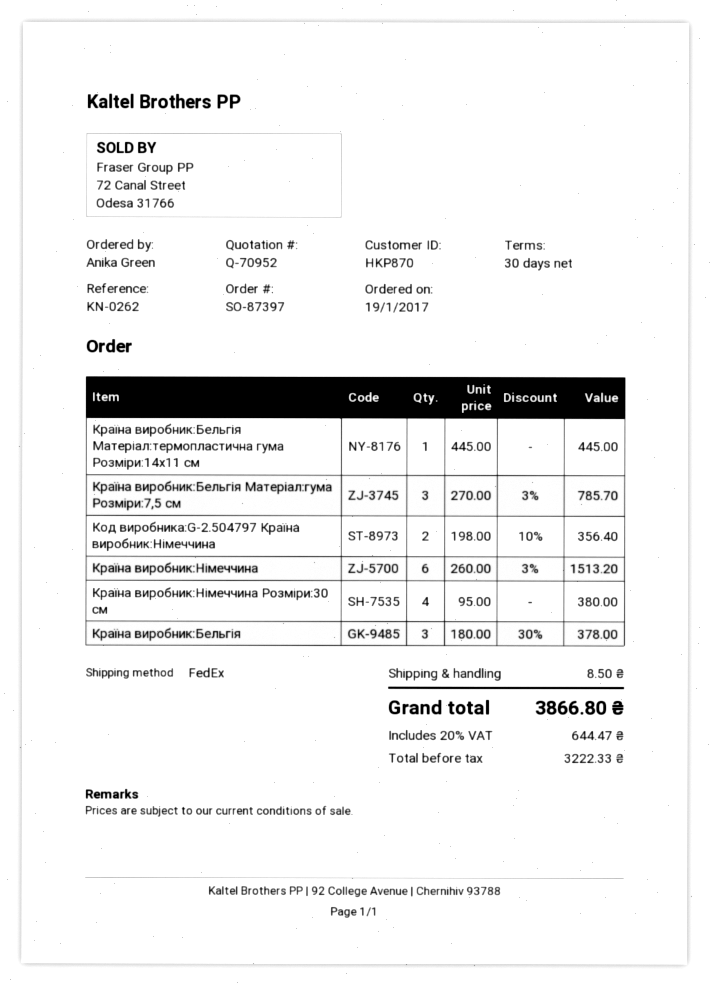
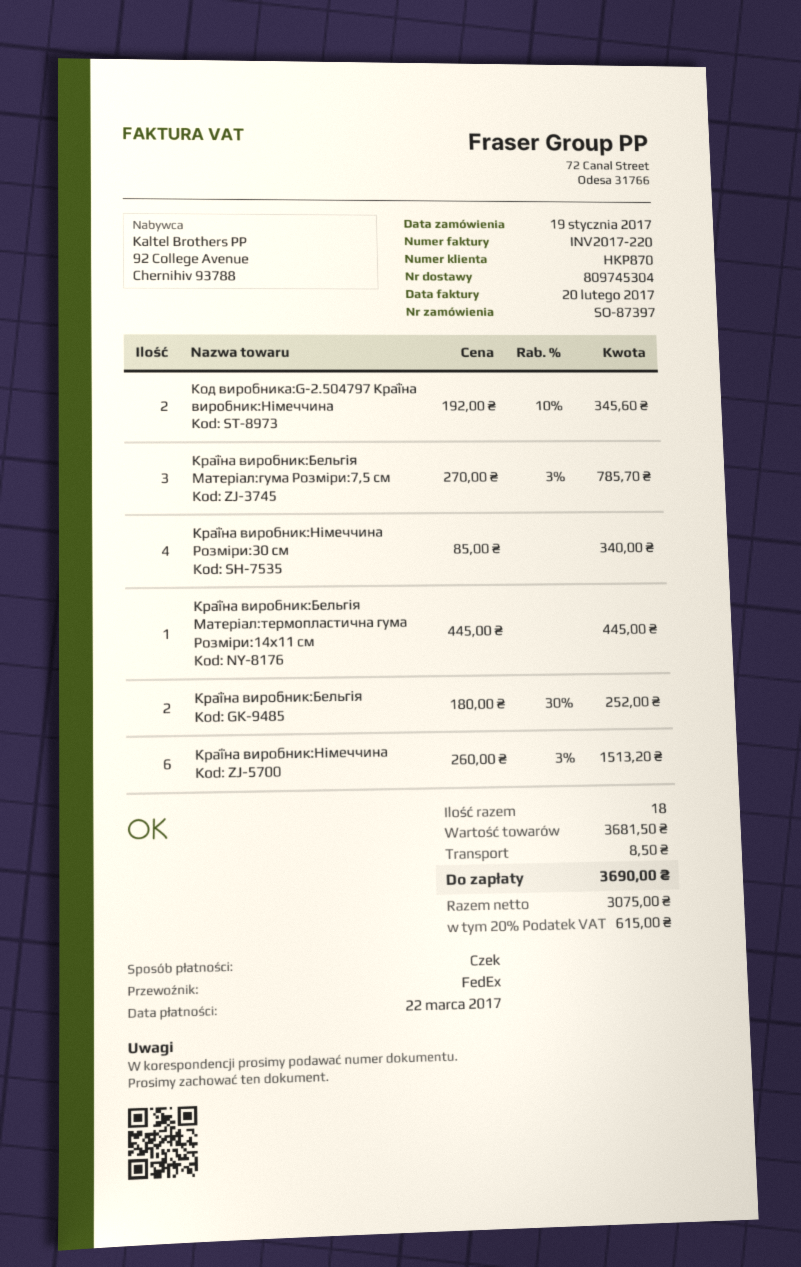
Код виробника:G-2.504797 Країна виробник:Німеччина: 2 x 198.00 - 10% = 356.40 -> 2 x 192.00 - 10% = 345.60
Країна виробник:Німеччина Розміри:30 см: 4 x 95.00 = 380.00 -> 4 x 85.00 = 340.00
Країна виробник:Бельгія: 3 x 180.00 - 30% = 378.00 -> 2 x 180.00 - 30% = 252.00
net: 3222.33 -> 3075.00
tax: 20% = 644.47 -> 20% = 615.00
total: 3866.80 -> 3690.00

